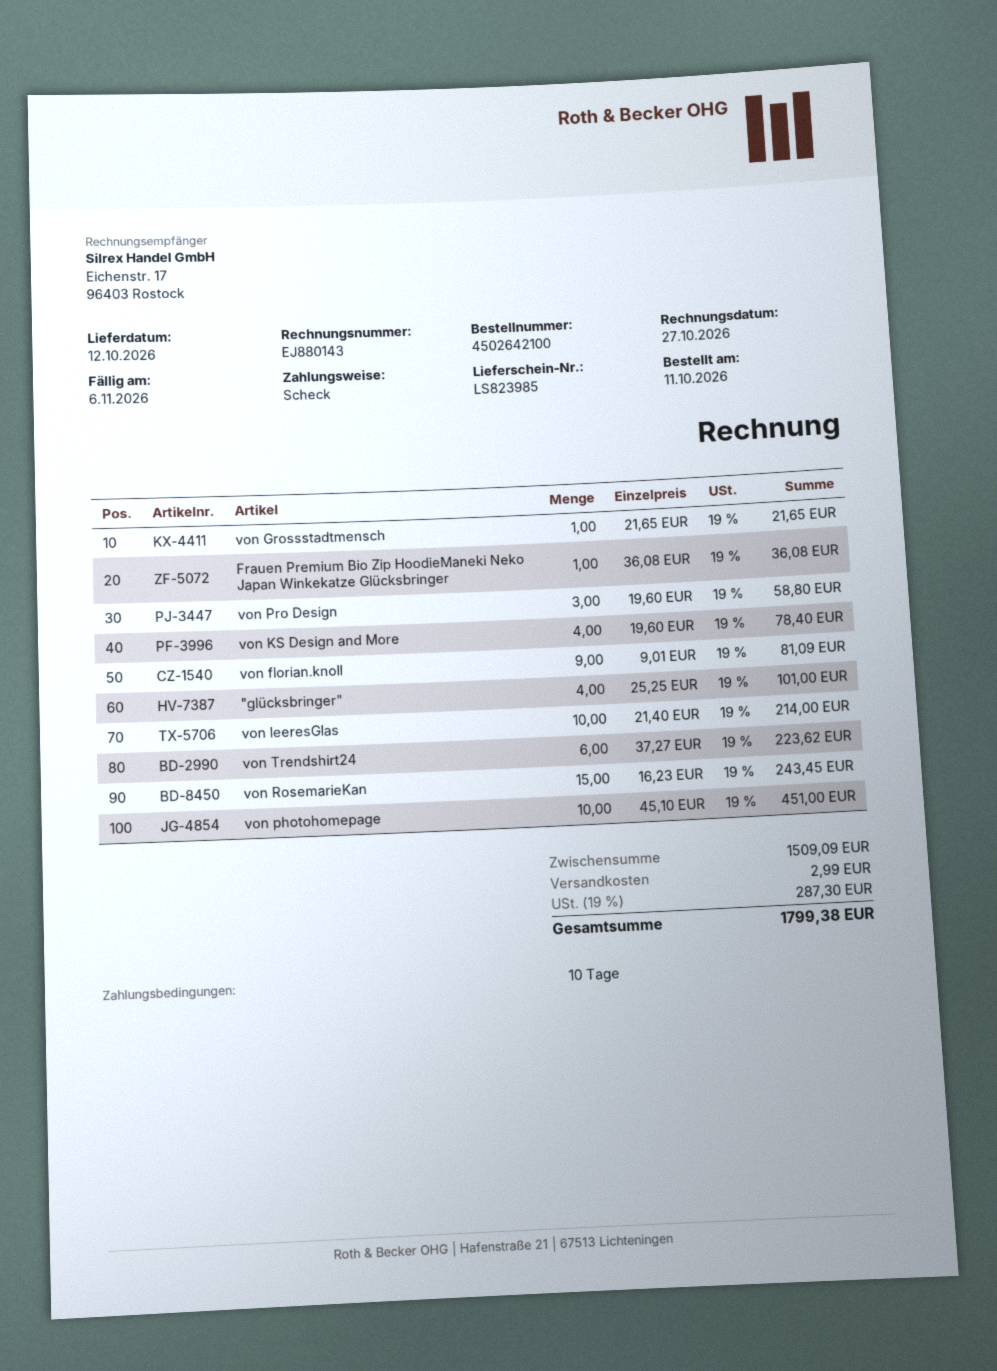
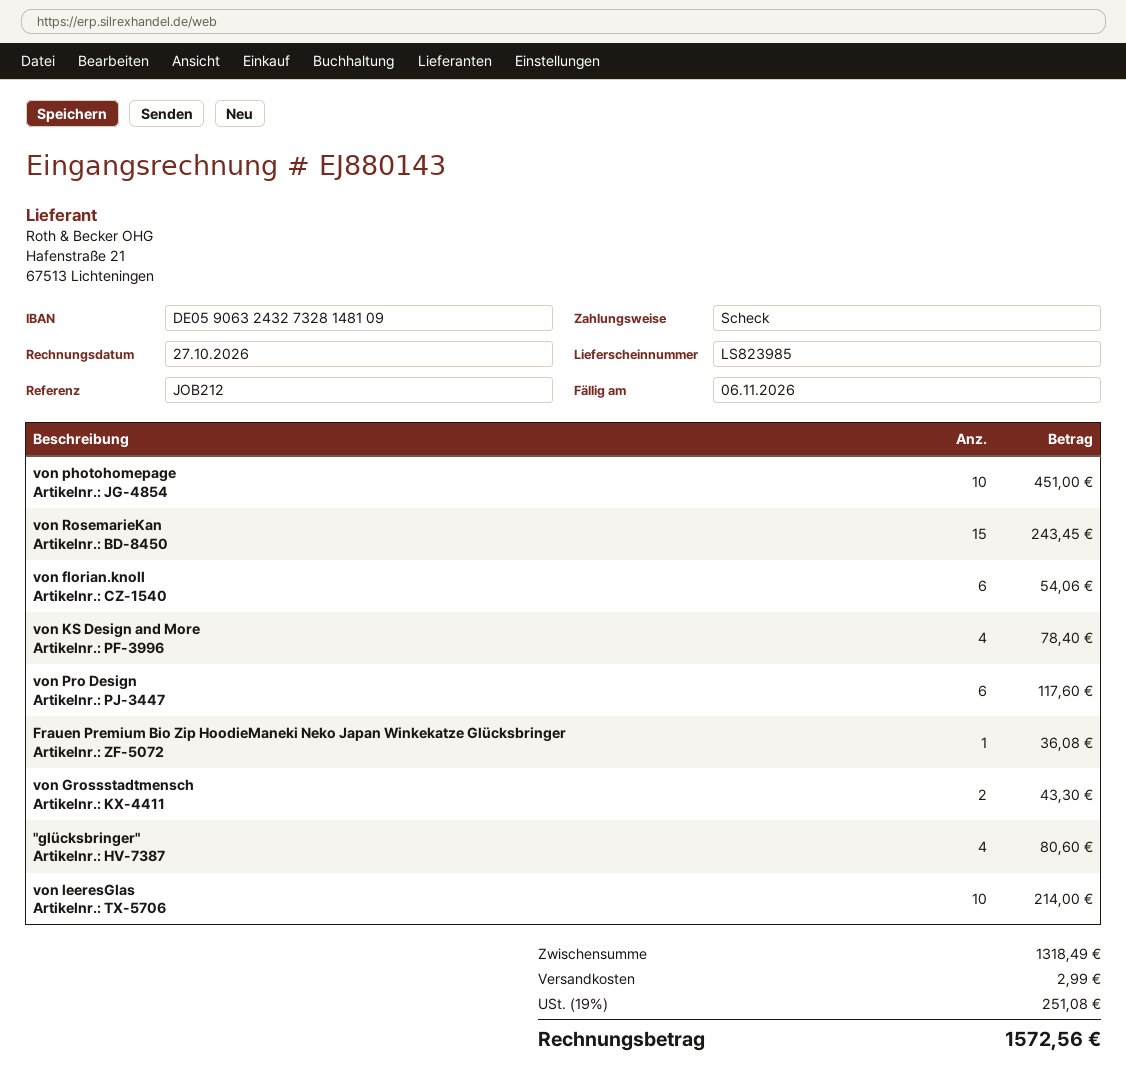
von Grossstadtmensch: 1 for 21.65 -> 2 for 43.30
von Pro Design: 3 for 58.80 -> 6 for 117.60
von florian.knoll: 9 for 81.09 -> 6 for 54.06
"glücksbringer": 4 for 101.00 -> 4 for 80.60
von Trendshirt24: 6 for 223.62 -> none
subtotal: 1509.09 -> 1318.49
tax: 19% = 287.30 -> 19% = 251.08
total: 1799.38 -> 1572.56

